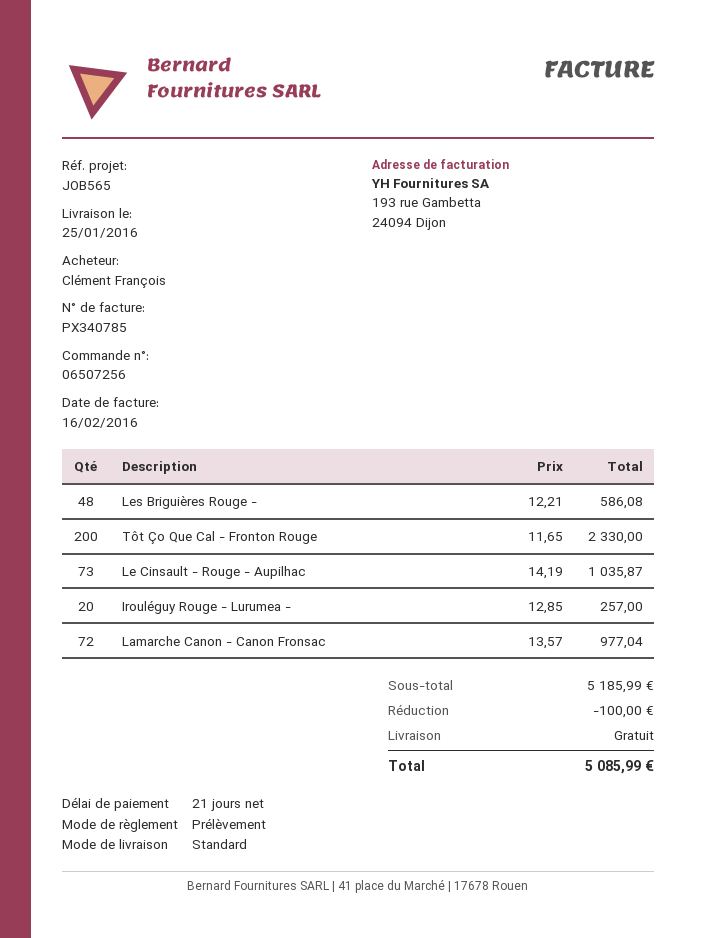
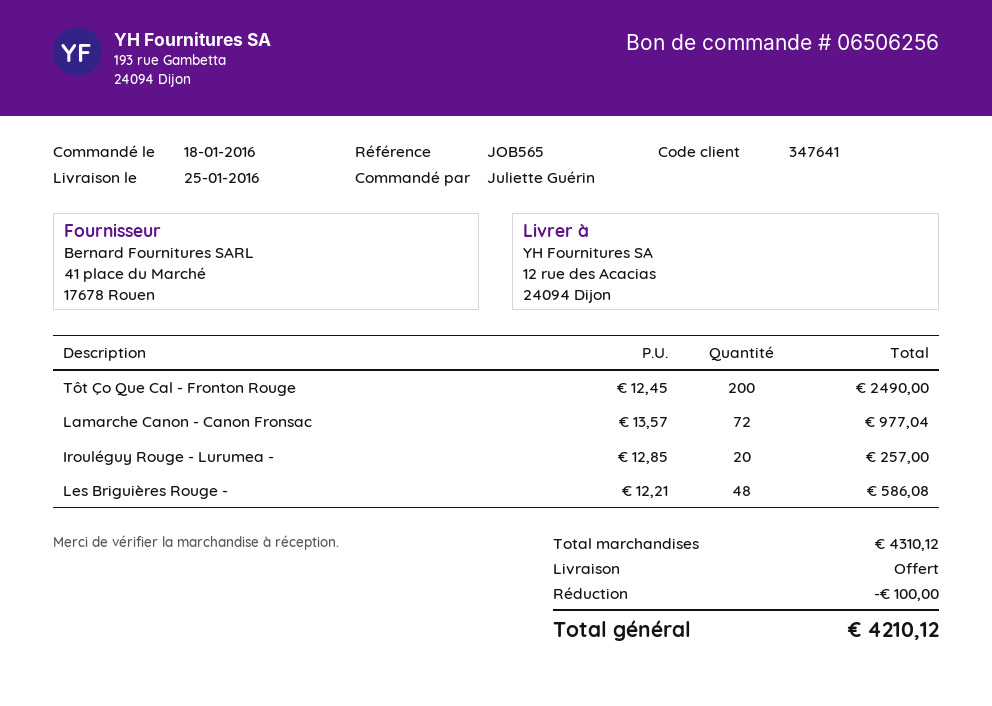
order number: 06507256 -> 06506256
ordered by: Clément François -> Juliette Guérin
Tôt Ço Que Cal - Fronton Rouge: 200 x 11.65 = 2330.00 -> 200 x 12.45 = 2490.00
Le Cinsault - Rouge - Aupilhac: 73 x 14.19 = 1035.87 -> none
subtotal: 5185.99 -> 4310.12
total: 5085.99 -> 4210.12

